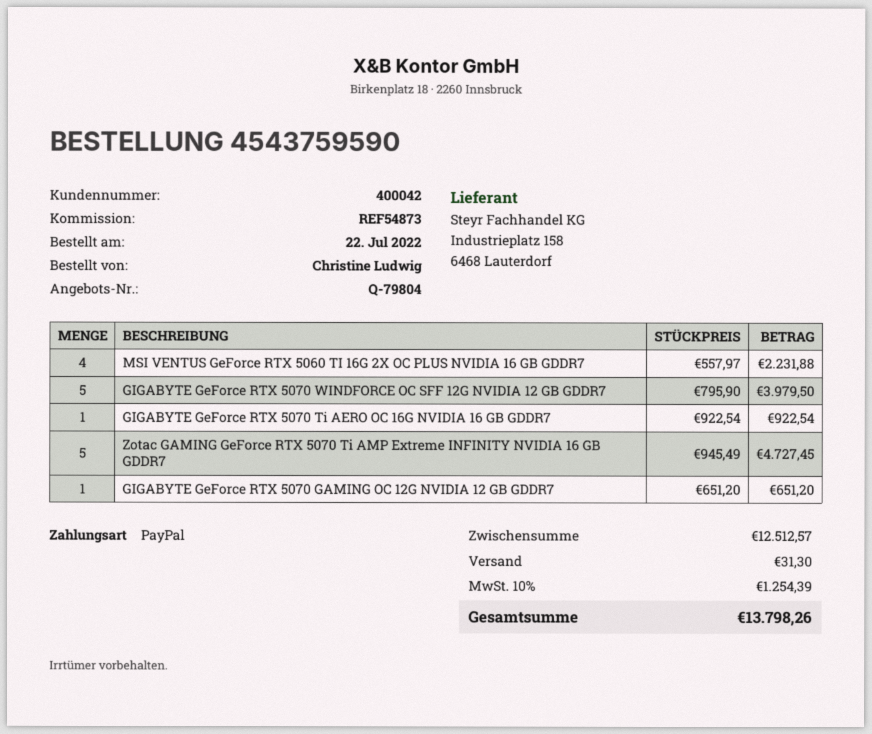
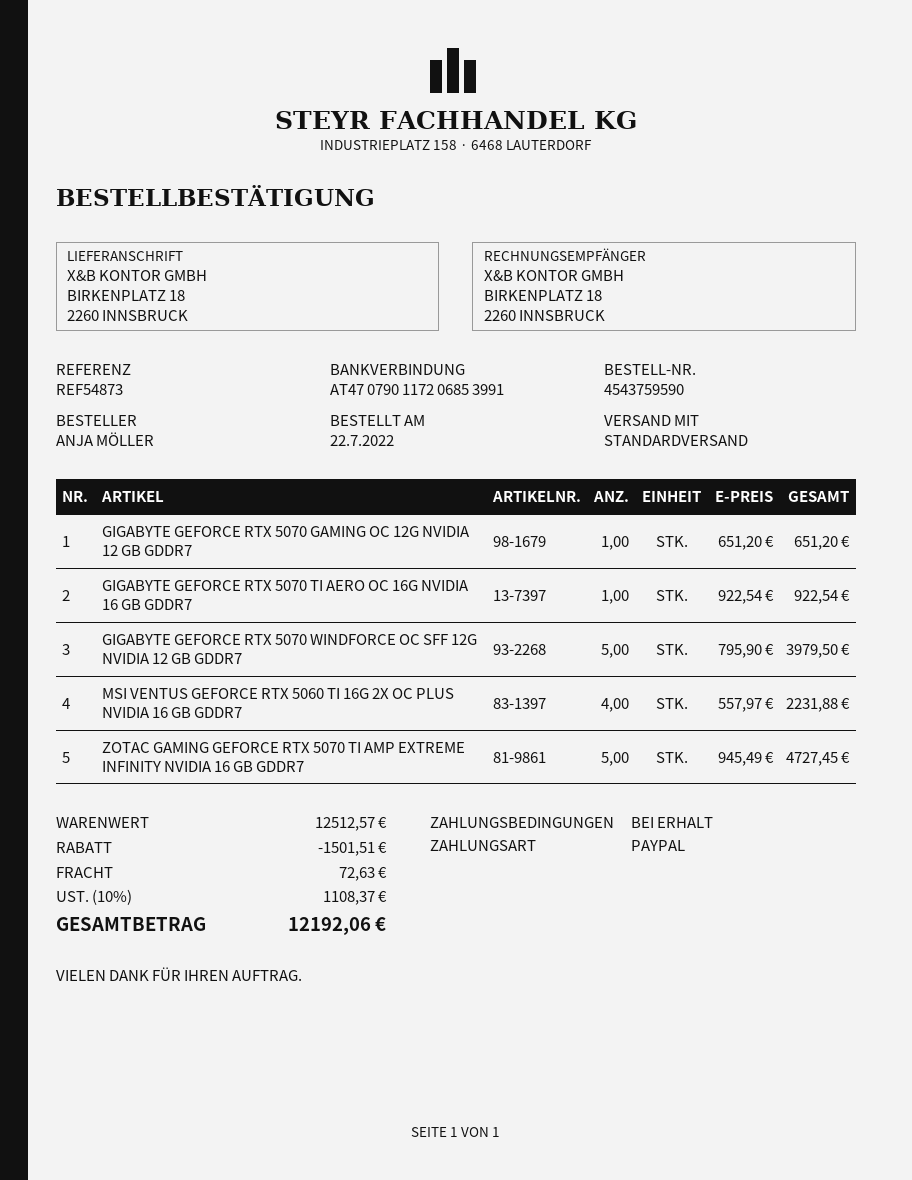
ordered by: Christine Ludwig -> ANJA MÖLLER
discount: none -> 1501.51
shipping: 31.30 -> 72.63
tax: 10% = 1254.39 -> 10% = 1108.37
total: 13798.26 -> 12192.06

